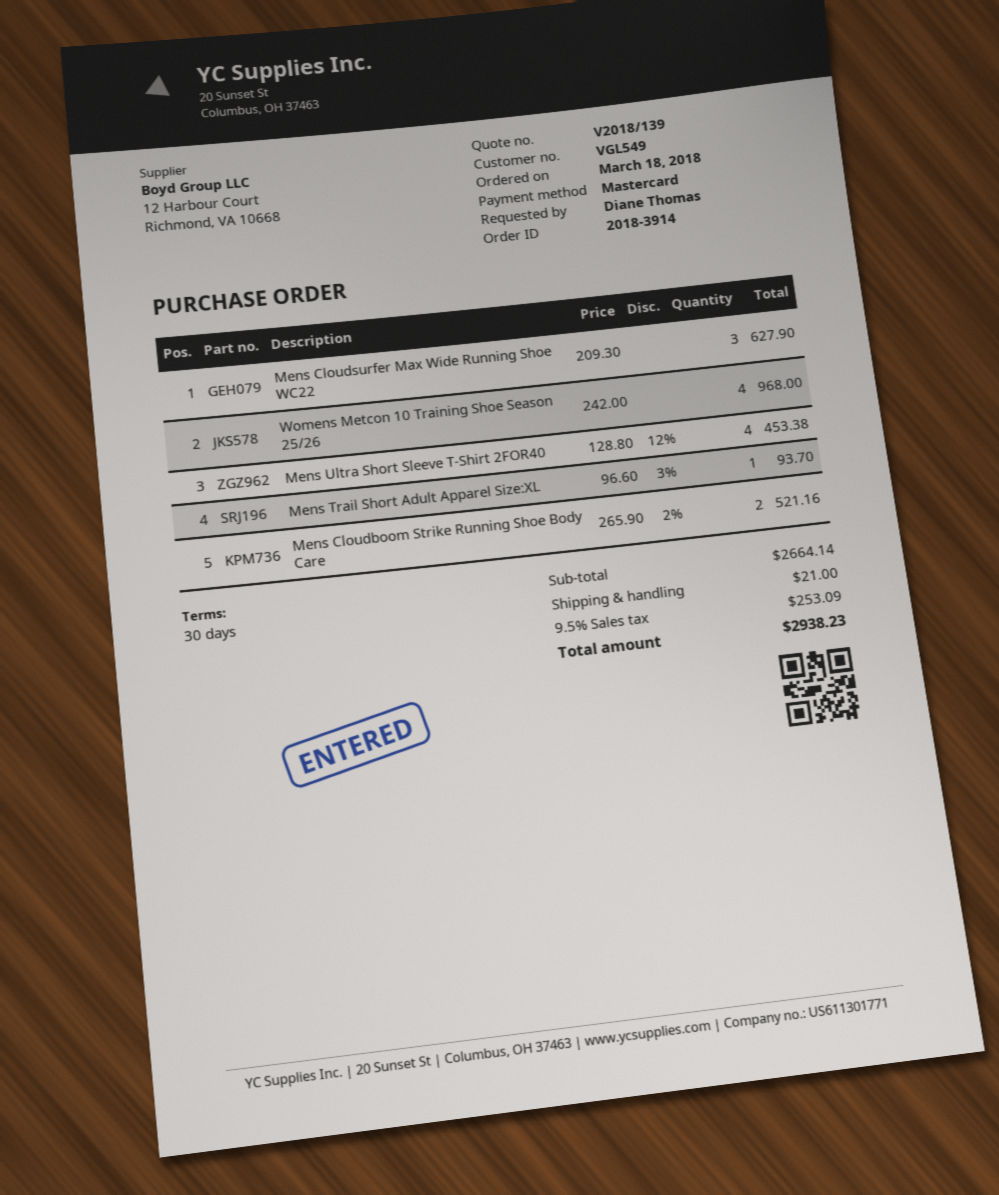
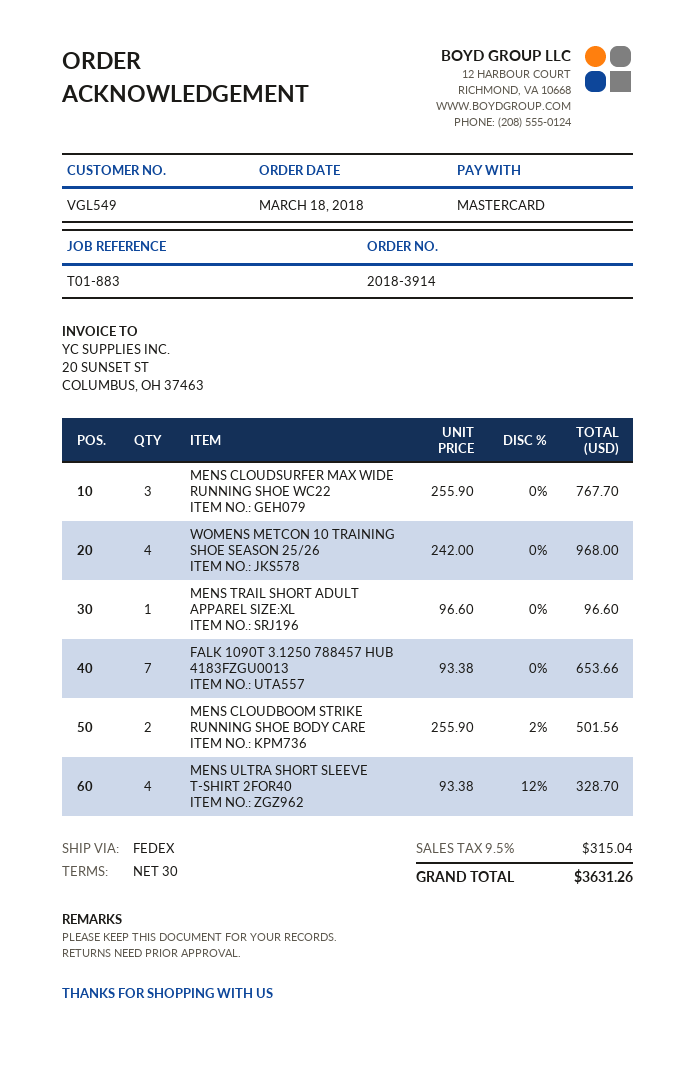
Mens Cloudsurfer Max Wide Running Shoe WC22: 3 x 209.30 = 627.90 -> 3 x 255.90 = 767.70
Mens Ultra Short Sleeve T-Shirt 2FOR40: 4 x 128.80 - 12% = 453.38 -> 4 x 93.38 - 12% = 328.70
Mens Trail Short Adult Apparel Size:XL: 1 x 96.60 - 3% = 93.70 -> 1 x 96.60 = 96.60
Mens Cloudboom Strike Running Shoe Body Care: 2 x 265.90 - 2% = 521.16 -> 2 x 255.90 - 2% = 501.56
FALK 1090T 3.1250 788457 HUB 4183FZGU0013: none -> 7 x 93.38 = 653.66
shipping: 21.00 -> none
tax: 9.5% = 253.09 -> 9.5% = 315.04
total: 2938.23 -> 3631.26

